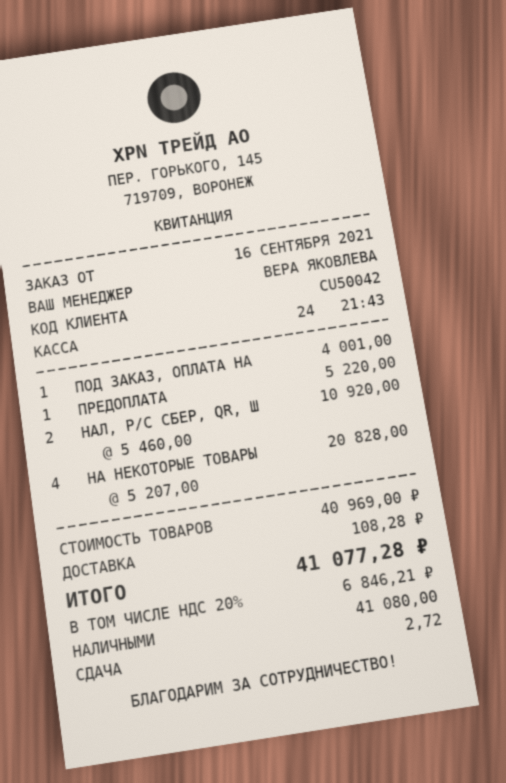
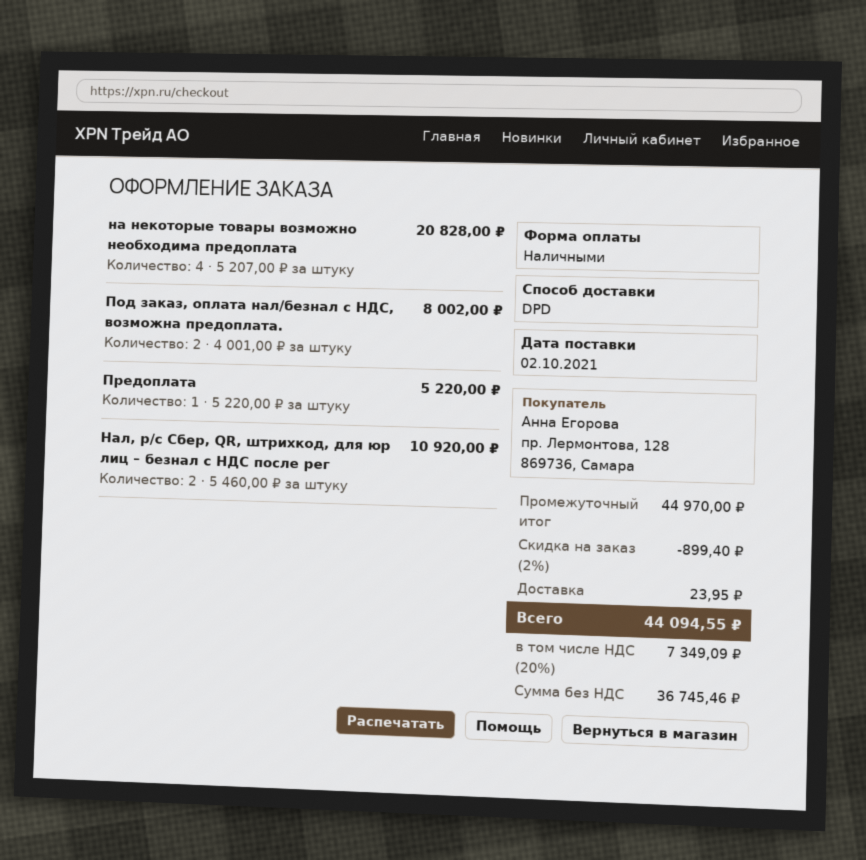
ПОД ЗАКАЗ, ОПЛАТА НА: 1 x 4001.00 = 4001.00 -> 2 x 4001.00 = 8002.00
subtotal: 40969.00 -> 44970.00
discount: none -> 2% = 899.40
shipping: 108.28 -> 23.95
tax: 20% = 6846.21 -> 20% = 7349.09
total: 41077.28 -> 44094.55

